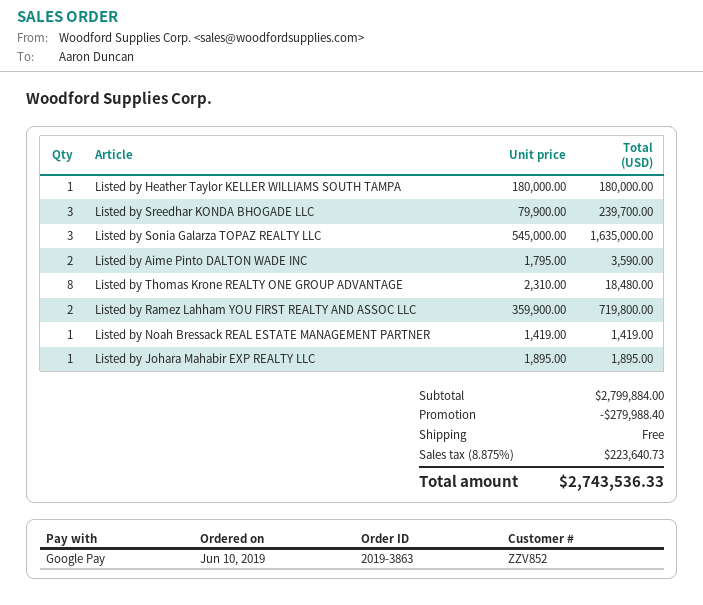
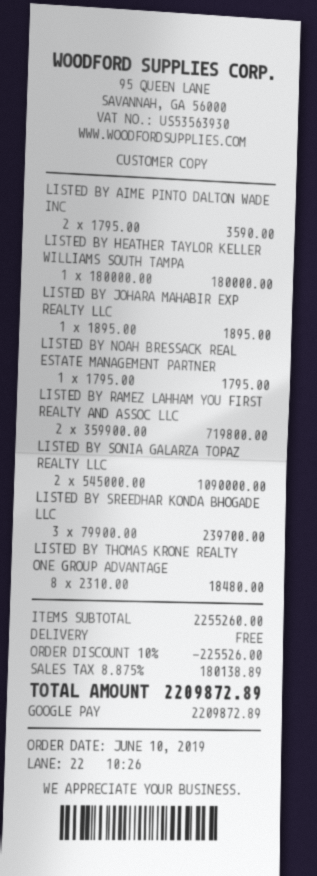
Listed by Sonia Galarza TOPAZ REALTY LLC: 3 x 545000.00 = 1635000.00 -> 2 x 545000.00 = 1090000.00
Listed by Noah Bressack REAL ESTATE MANAGEMENT PARTNER: 1 x 1419.00 = 1419.00 -> 1 x 1795.00 = 1795.00
subtotal: 2799884.00 -> 2255260.00
discount: 279988.40 -> 225526.00
tax: 8.875% = 223640.73 -> 8.875% = 180138.89
total: 2743536.33 -> 2209872.89

